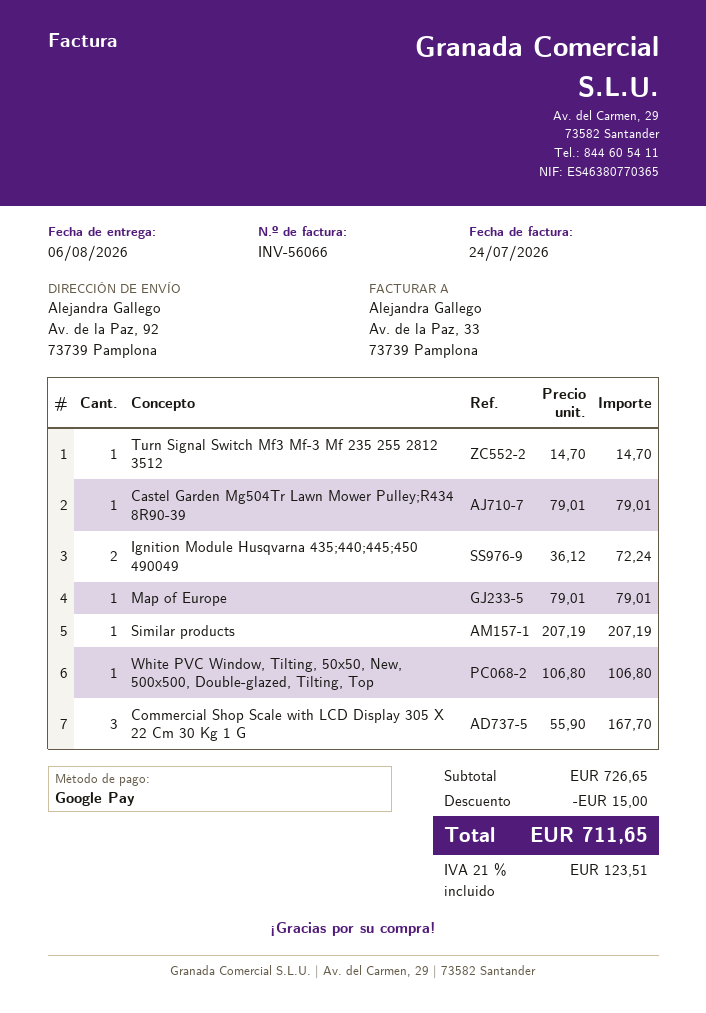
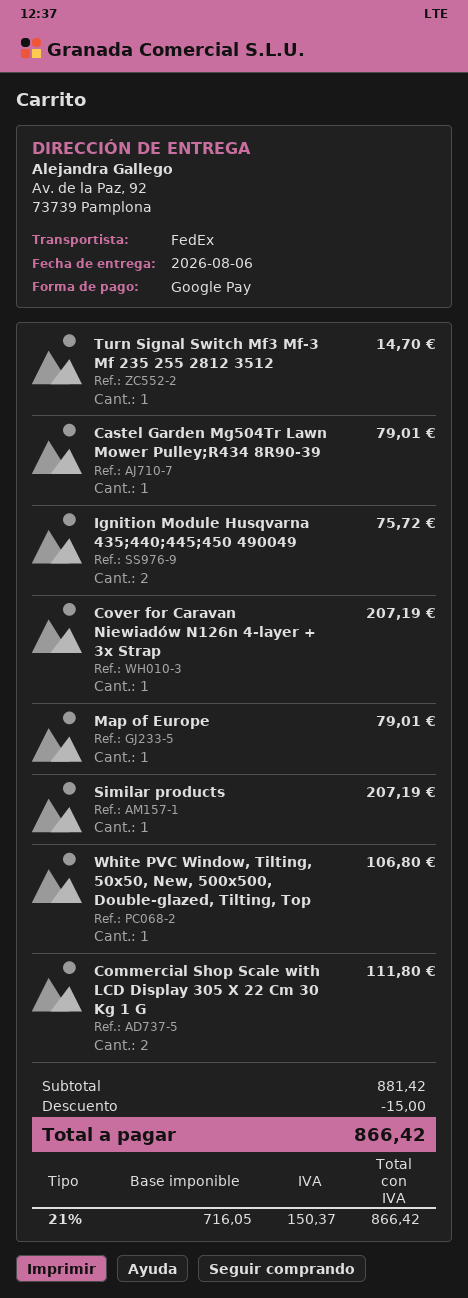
Ignition Module Husqvarna 435;440;445;450 490049: 2 for 72.24 -> 2 for 75.72
Commercial Shop Scale with LCD Display 305 X 22 Cm 30 Kg 1 G: 3 for 167.70 -> 2 for 111.80
Cover for Caravan Niewiadów N126n 4-layer + 3x Strap: none -> 1 for 207.19
subtotal: 726.65 -> 881.42
tax: 21% = 123.51 -> 21% = 150.37
total: 711.65 -> 866.42

